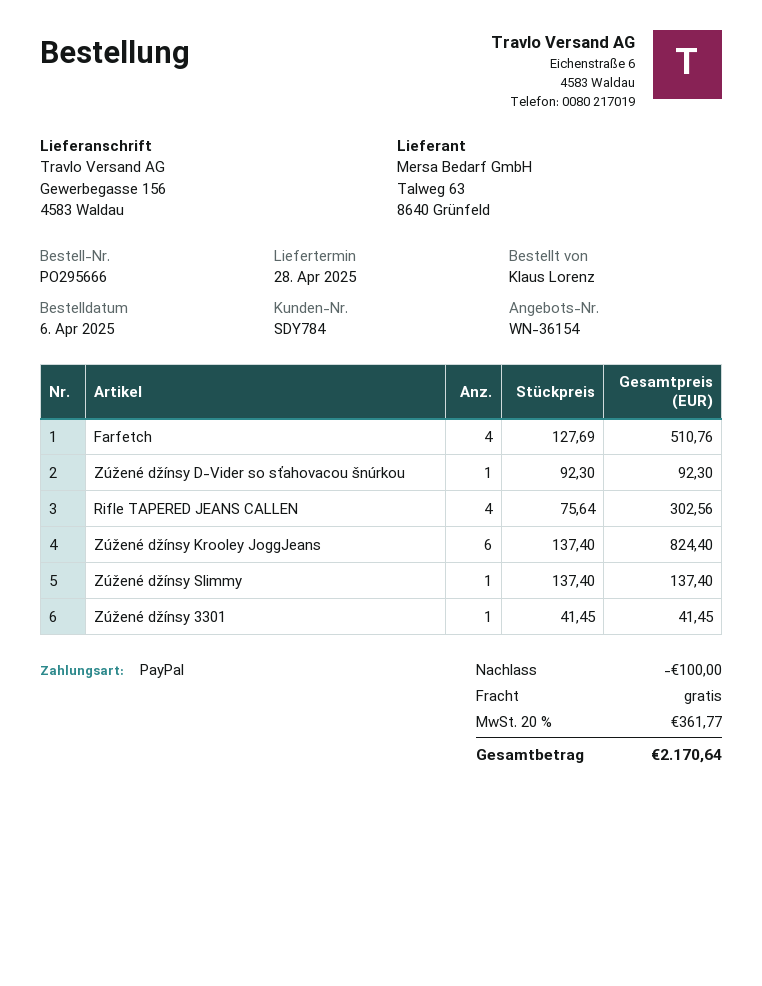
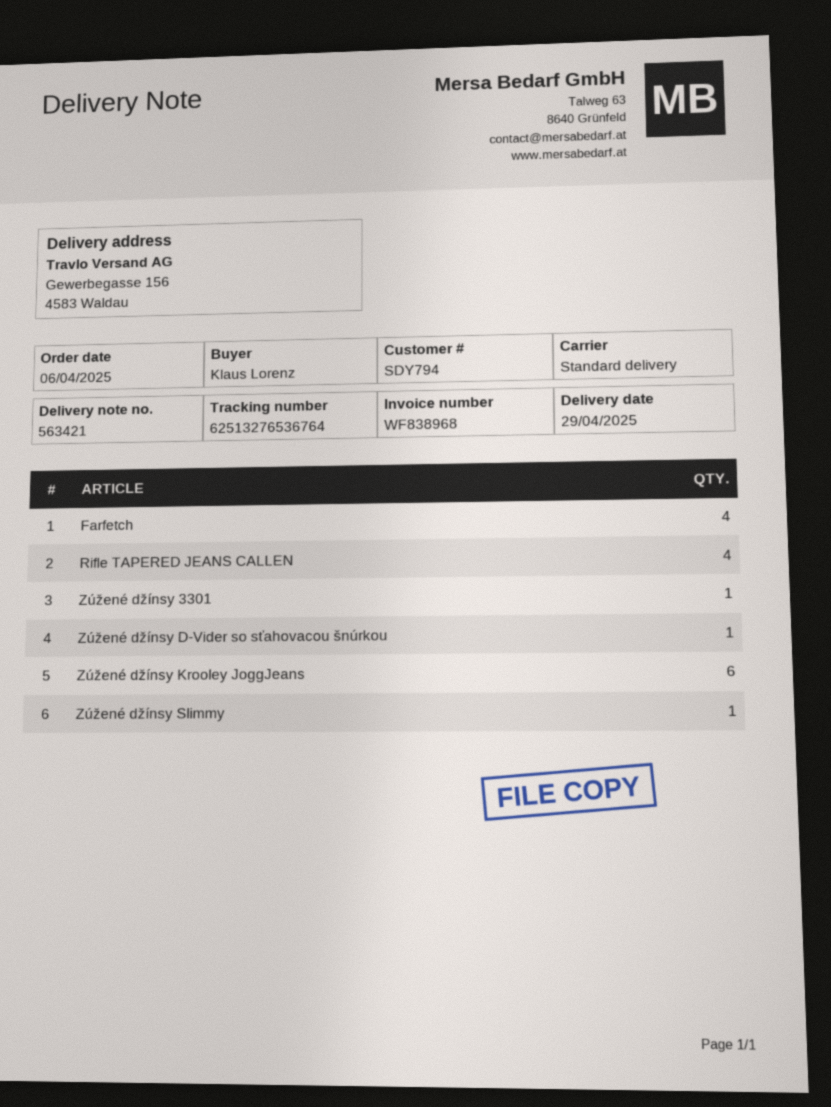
delivery date: 2025-04-28 -> 2025-04-29
customer number: SDY784 -> SDY794

